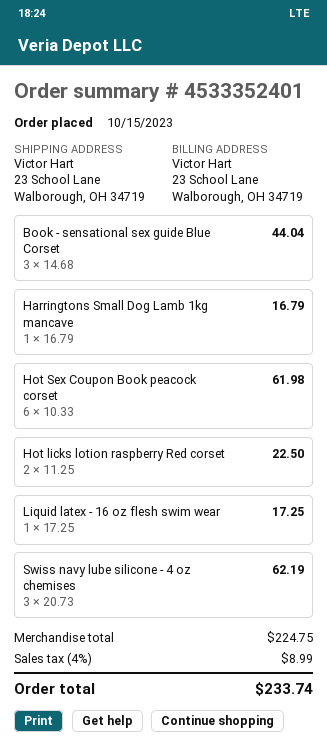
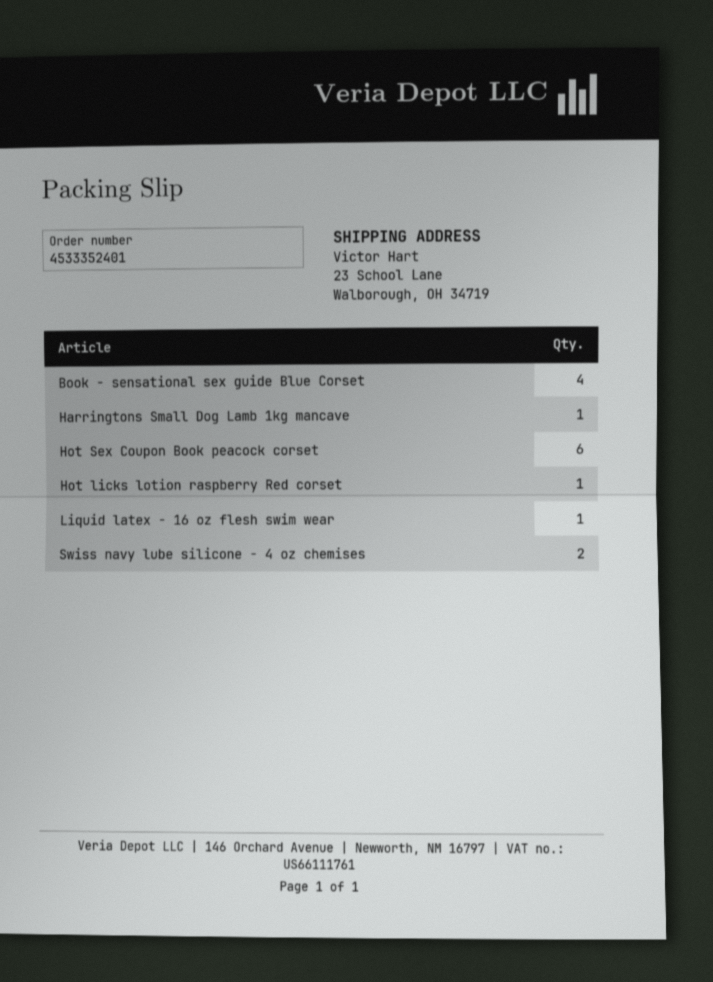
Book - sensational sex guide Blue Corset: 3 -> 4
Hot licks lotion raspberry Red corset: 2 -> 1
Swiss navy lube silicone - 4 oz chemises: 3 -> 2

